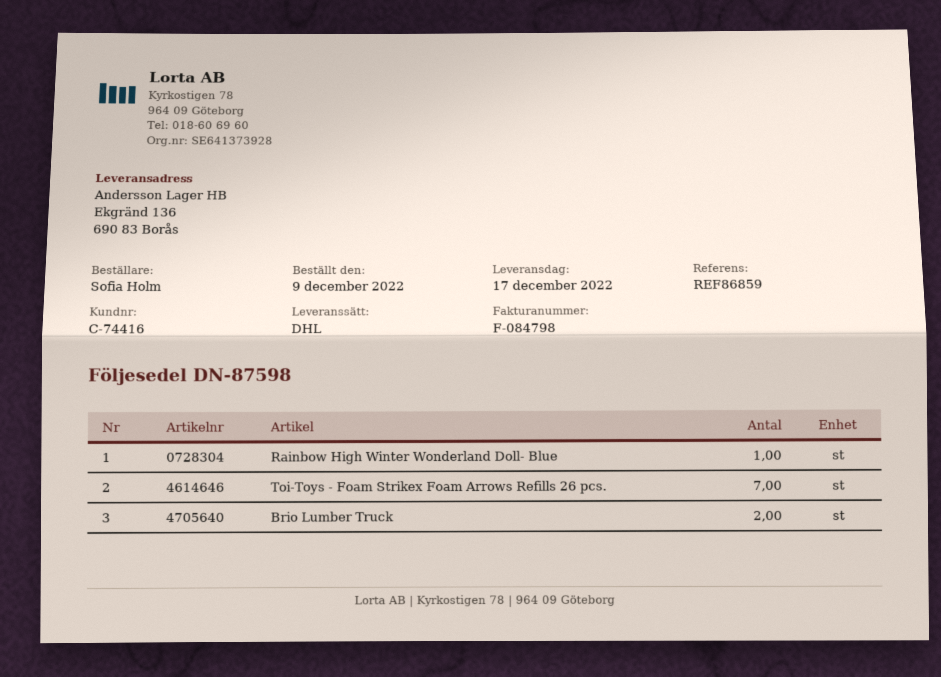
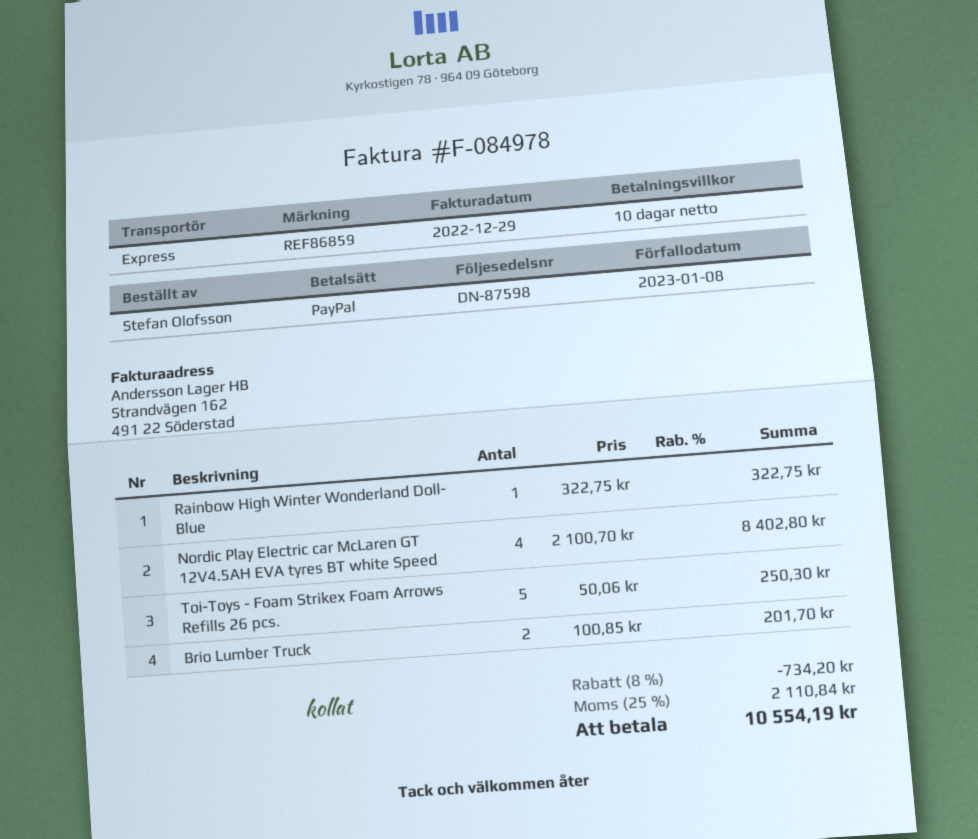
invoice number: F-084798 -> F-084978
ordered by: Sofia Holm -> Stefan Olofsson
shipping method: DHL -> express
Toi-Toys - Foam Strikex Foam Arrows Refills 26 pcs.: 7 -> 5
Nordic Play Electric car McLaren GT 12V4.5AH EVA tyres BT white Speed: none -> 4

